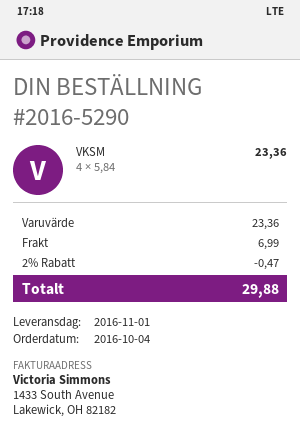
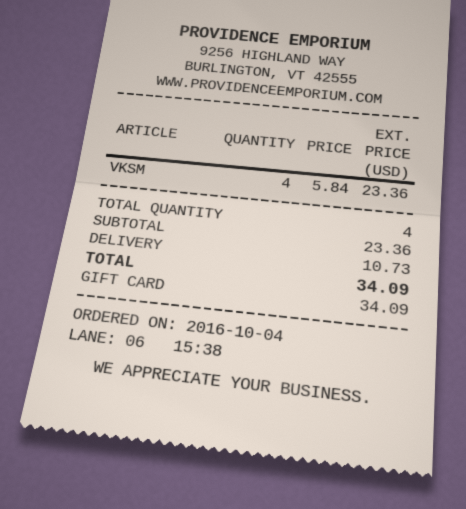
discount: 2% = 0.47 -> none
shipping: 6.99 -> 10.73
total: 29.88 -> 34.09

